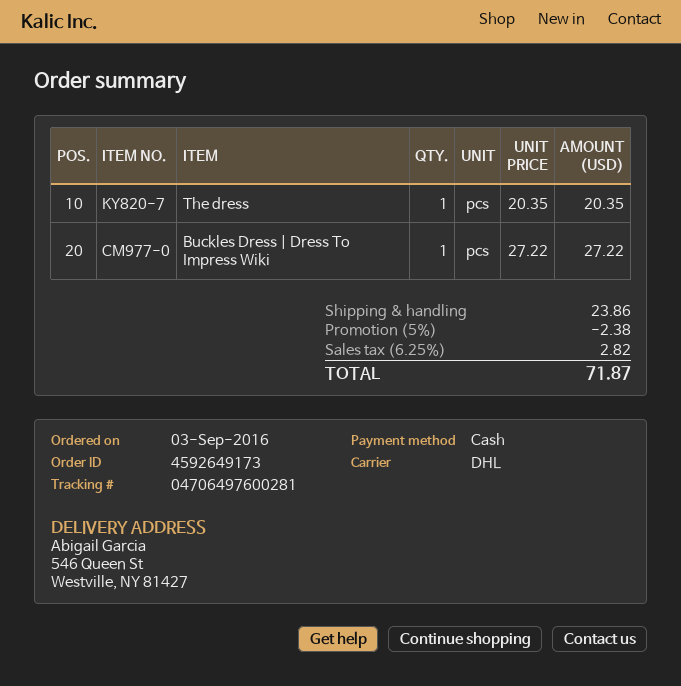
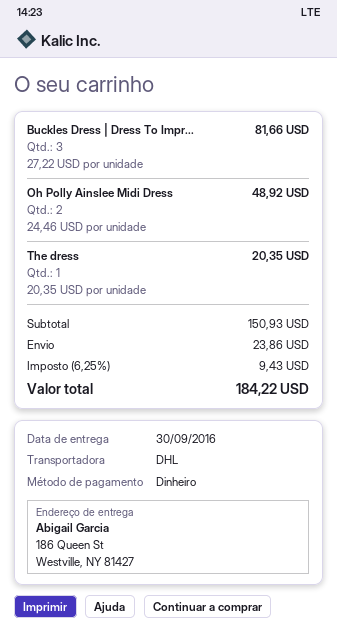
ship to: 546 Queen St, Westville, NY 81427 -> 186 Queen St, Westville, NY 81427
Buckles Dress | Dress To Impress Wiki: 1 x 27.22 = 27.22 -> 3 x 27.22 = 81.66
Oh Polly Ainslee Midi Dress: none -> 2 x 24.46 = 48.92
discount: 5% = 2.38 -> none
tax: 6.25% = 2.82 -> 6.25% = 9.43
total: 71.87 -> 184.22

